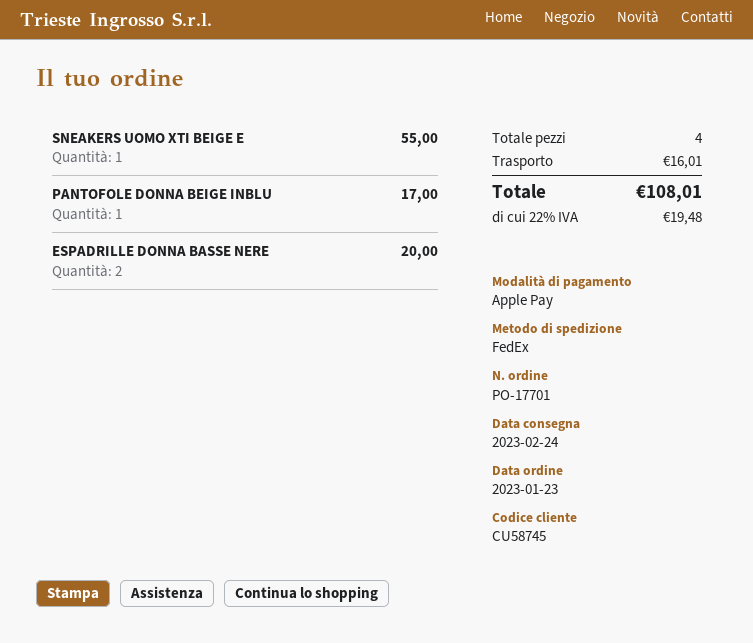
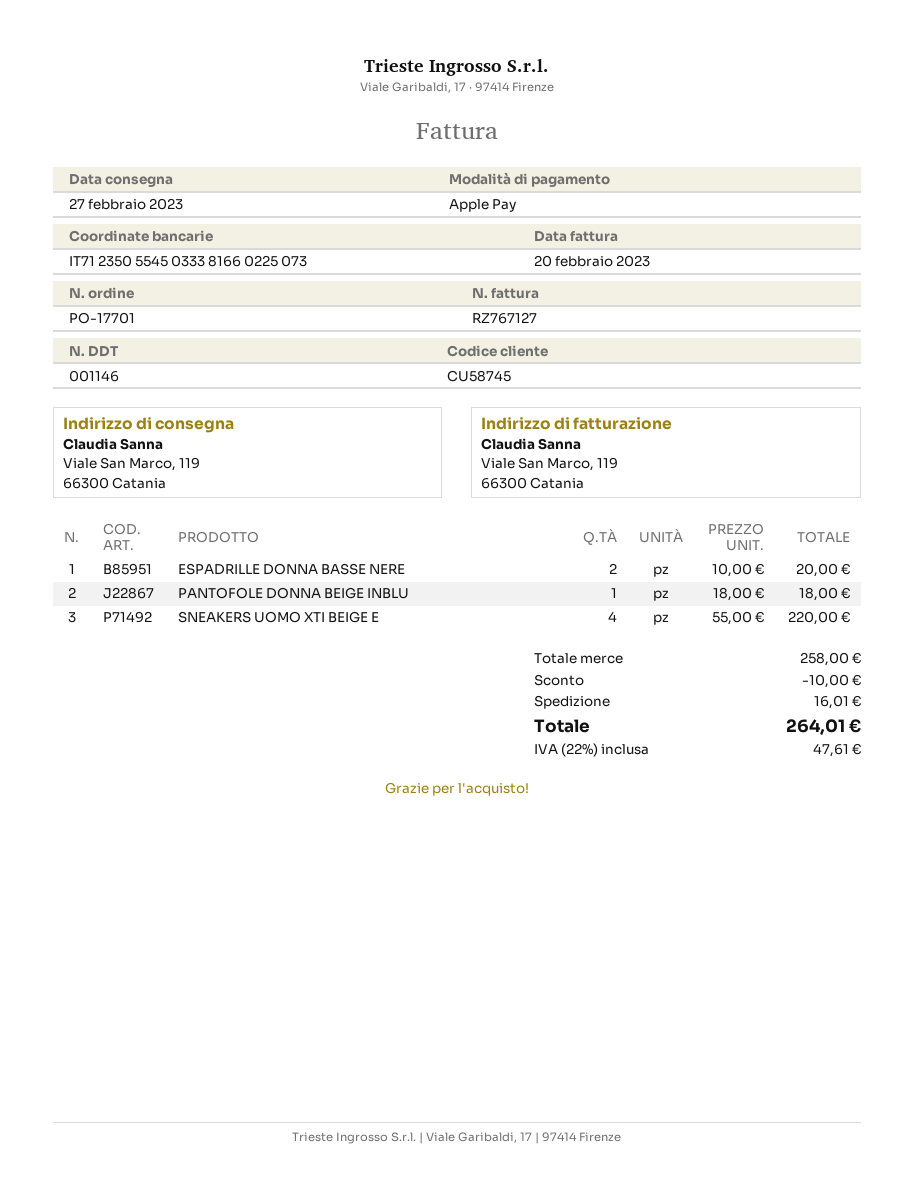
delivery date: 2023-02-24 -> 2023-02-27
SNEAKERS UOMO XTI BEIGE E: 1 for 55.00 -> 4 for 220.00
PANTOFOLE DONNA BEIGE INBLU: 1 for 17.00 -> 1 for 18.00
discount: none -> 10.00
tax: 22% = 19.48 -> 22% = 47.61
total: 108.01 -> 264.01

